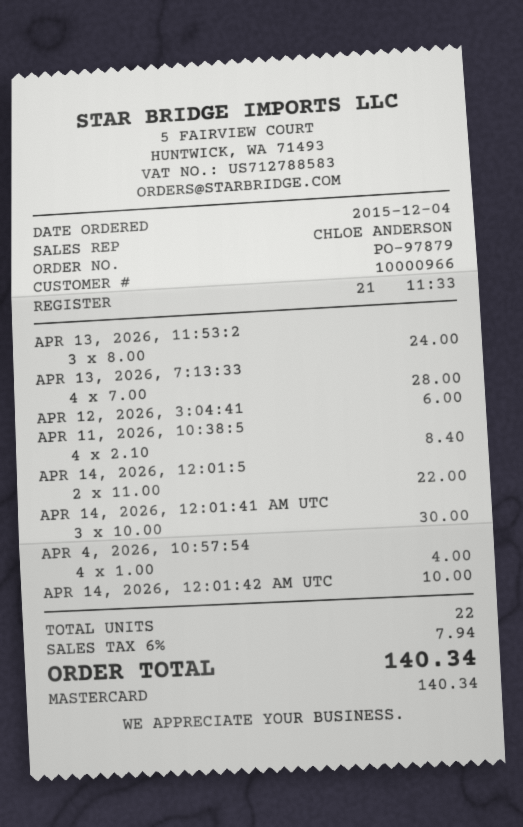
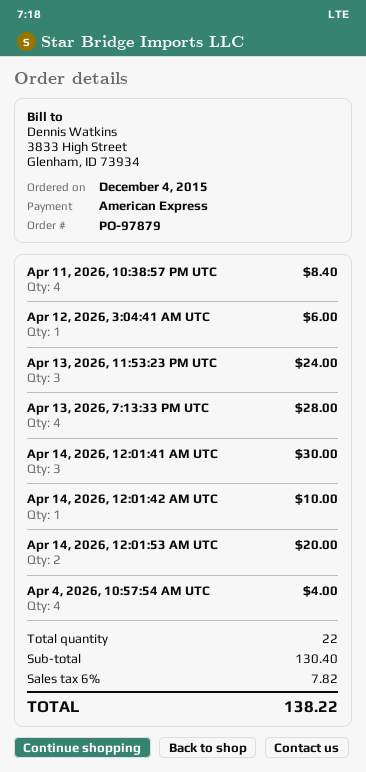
payment method: Mastercard -> American Express
APR 14, 2026, 12:01:5: 2 for 22.00 -> 2 for 20.00
tax: 6% = 7.94 -> 6% = 7.82
total: 140.34 -> 138.22

